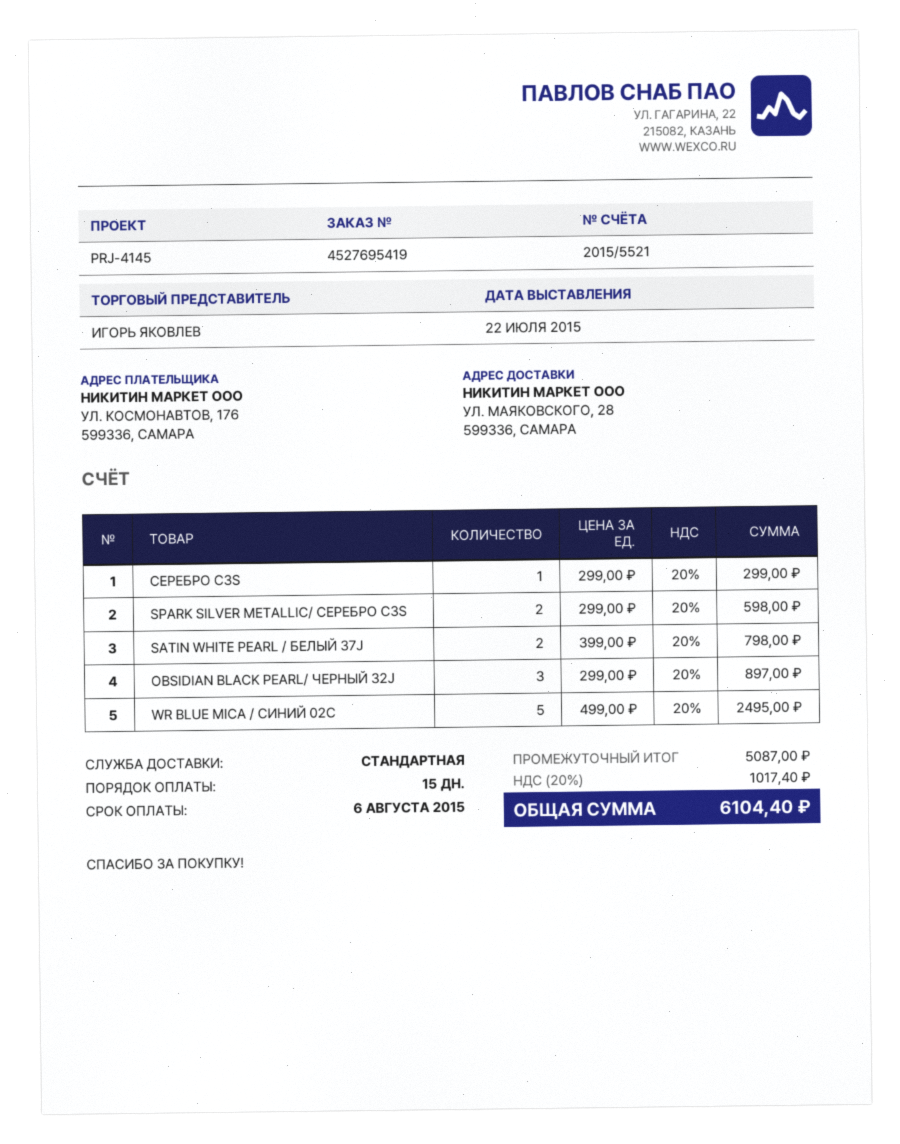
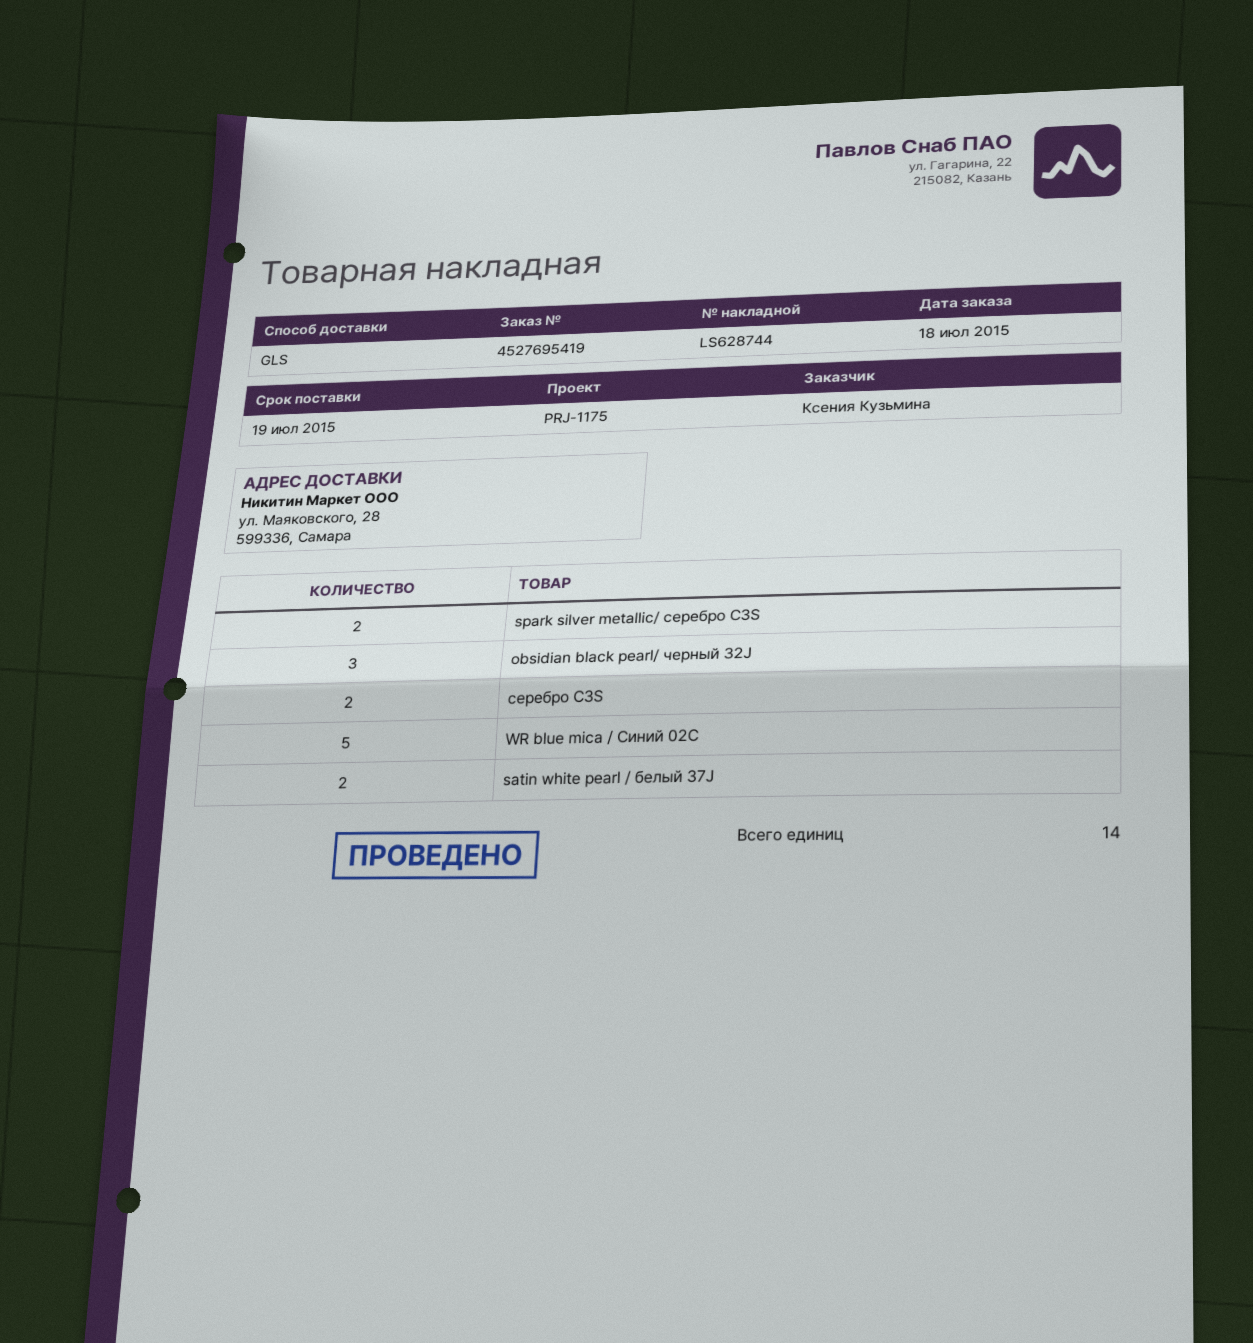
reference: PRJ-4145 -> PRJ-1175
shipping method: standard -> GLS
СЕРЕБРО C3S: 1 -> 2

